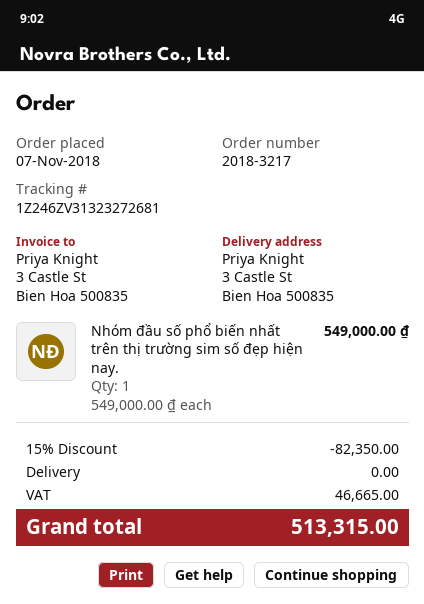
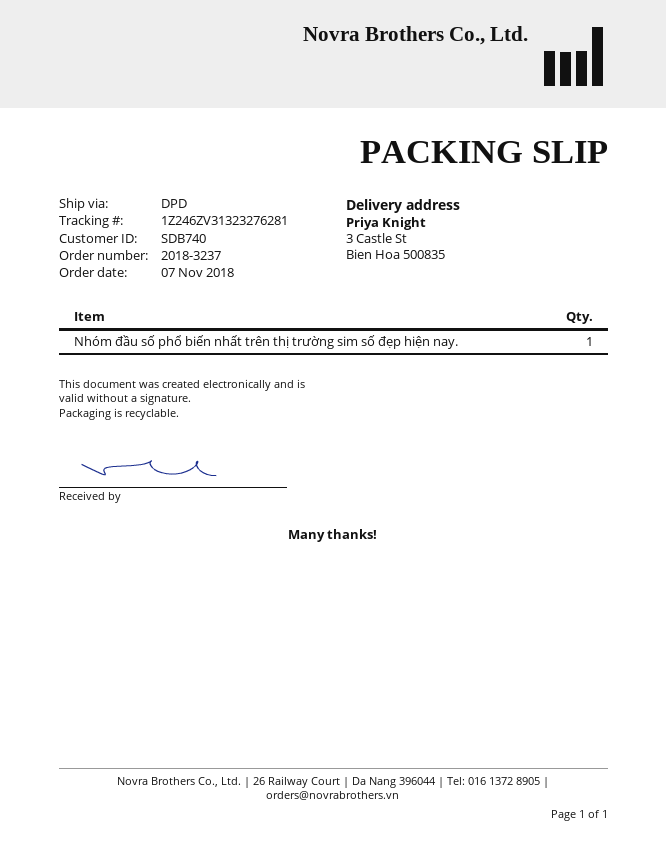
order number: 2018-3217 -> 2018-3237
tracking number: 1Z246ZV31323272681 -> 1Z246ZV31323276281

